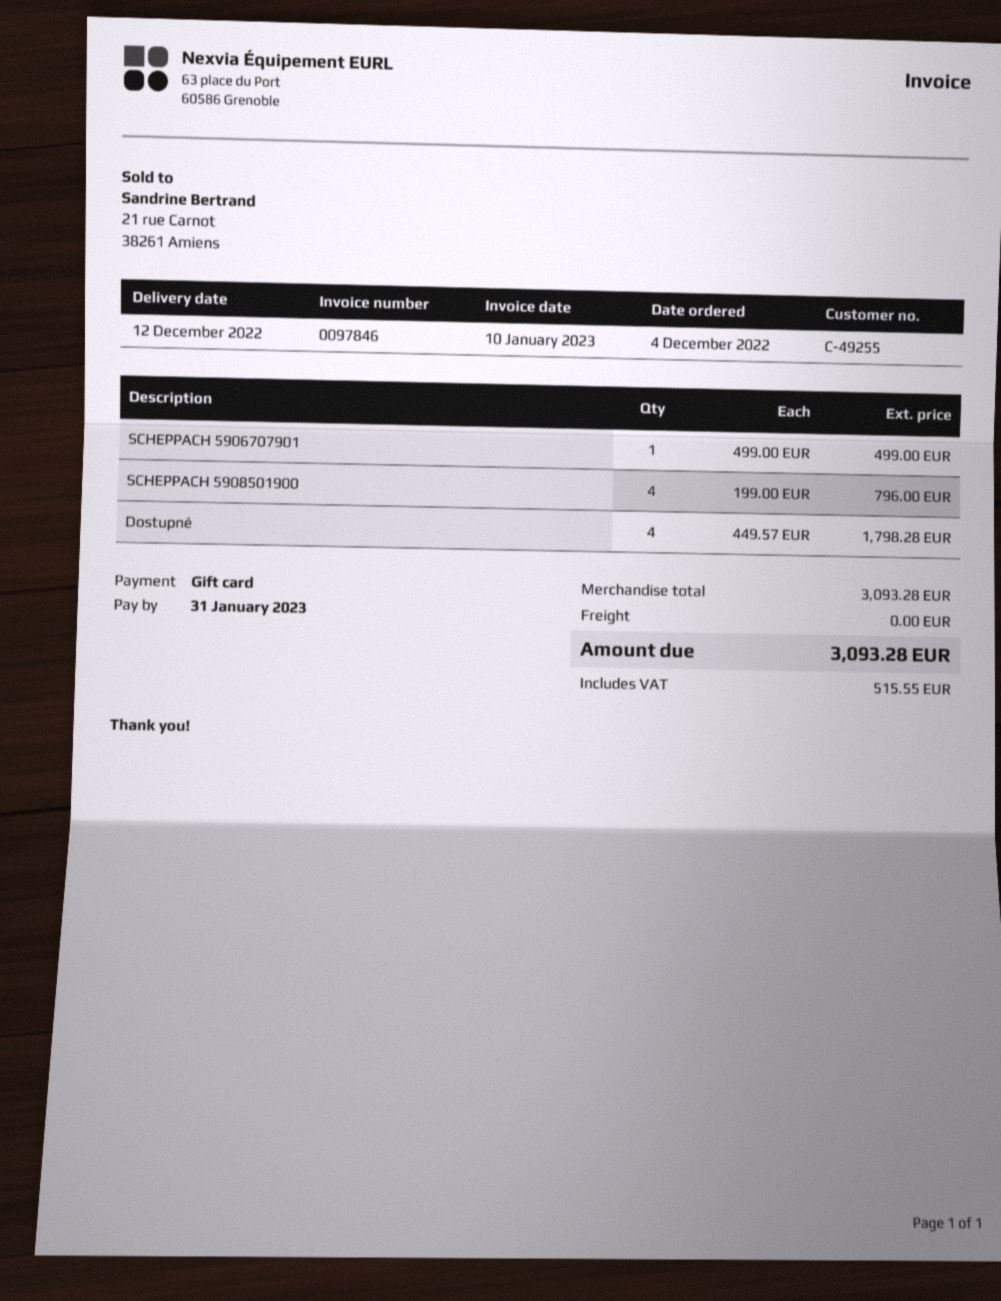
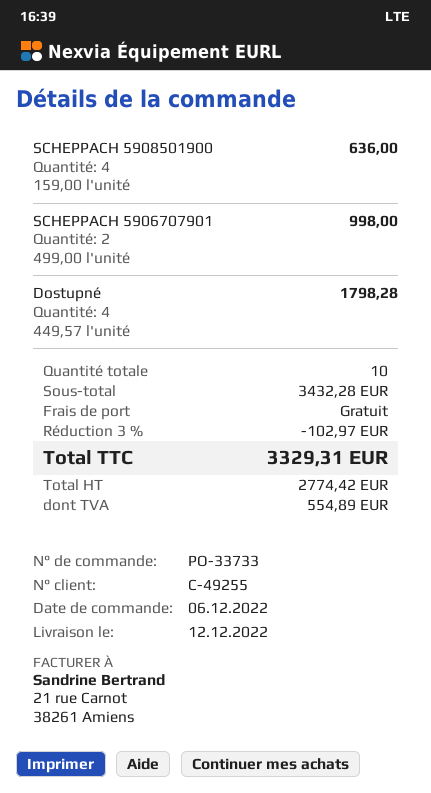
order date: 2022-12-04 -> 2022-12-06
SCHEPPACH 5906707901: 1 x 499.00 = 499.00 -> 2 x 499.00 = 998.00
SCHEPPACH 5908501900: 4 x 199.00 = 796.00 -> 4 x 159.00 = 636.00
subtotal: 3093.28 -> 3432.28
discount: none -> 3% = 102.97
tax: 515.55 -> 554.89
total: 3093.28 -> 3329.31

